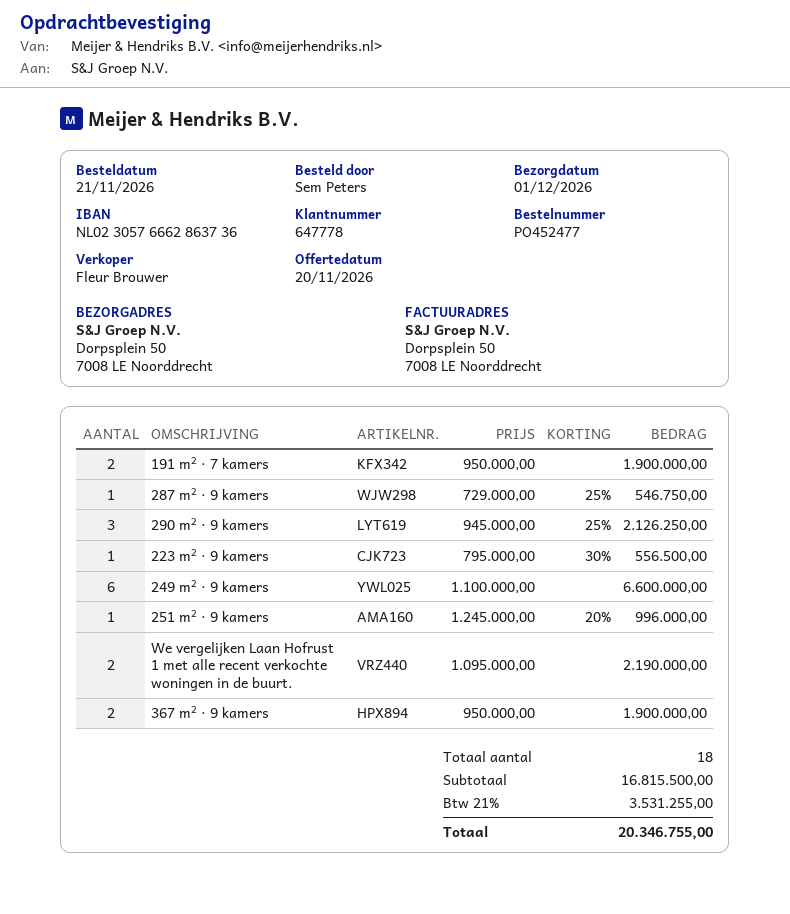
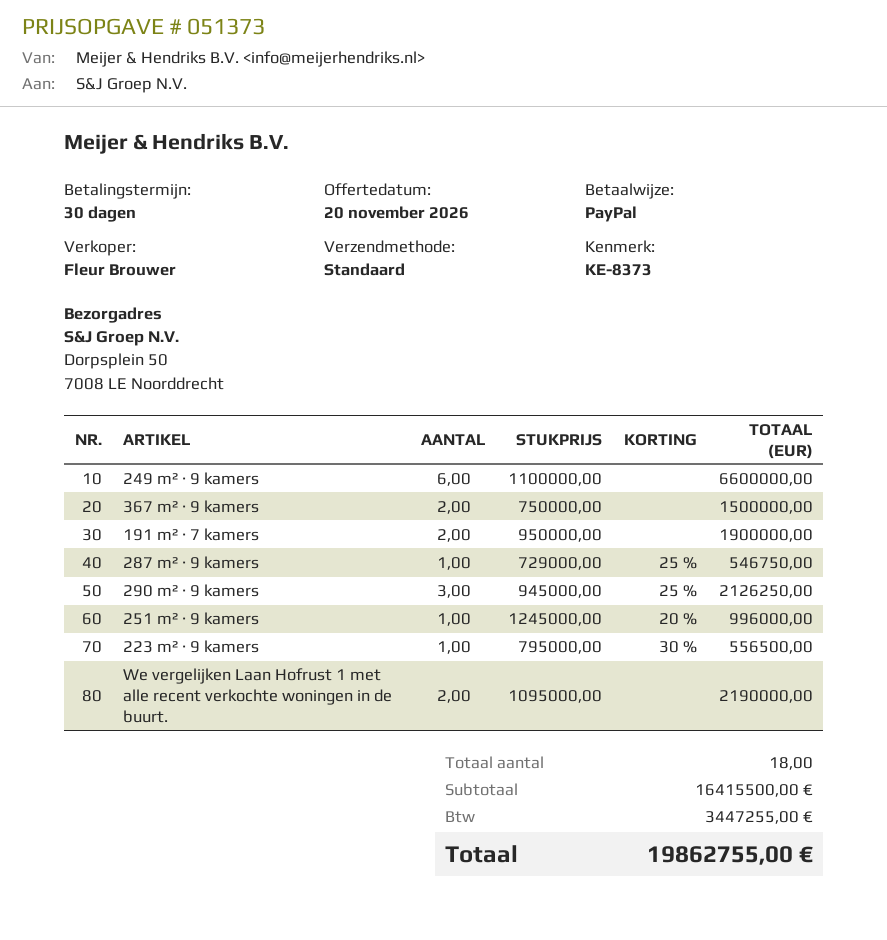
367 m² · 9 kamers: 2 x 950000.00 = 1900000.00 -> 2 x 750000.00 = 1500000.00
subtotal: 16815500.00 -> 16415500.00
tax: 3531255.00 -> 3447255.00
total: 20346755.00 -> 19862755.00

